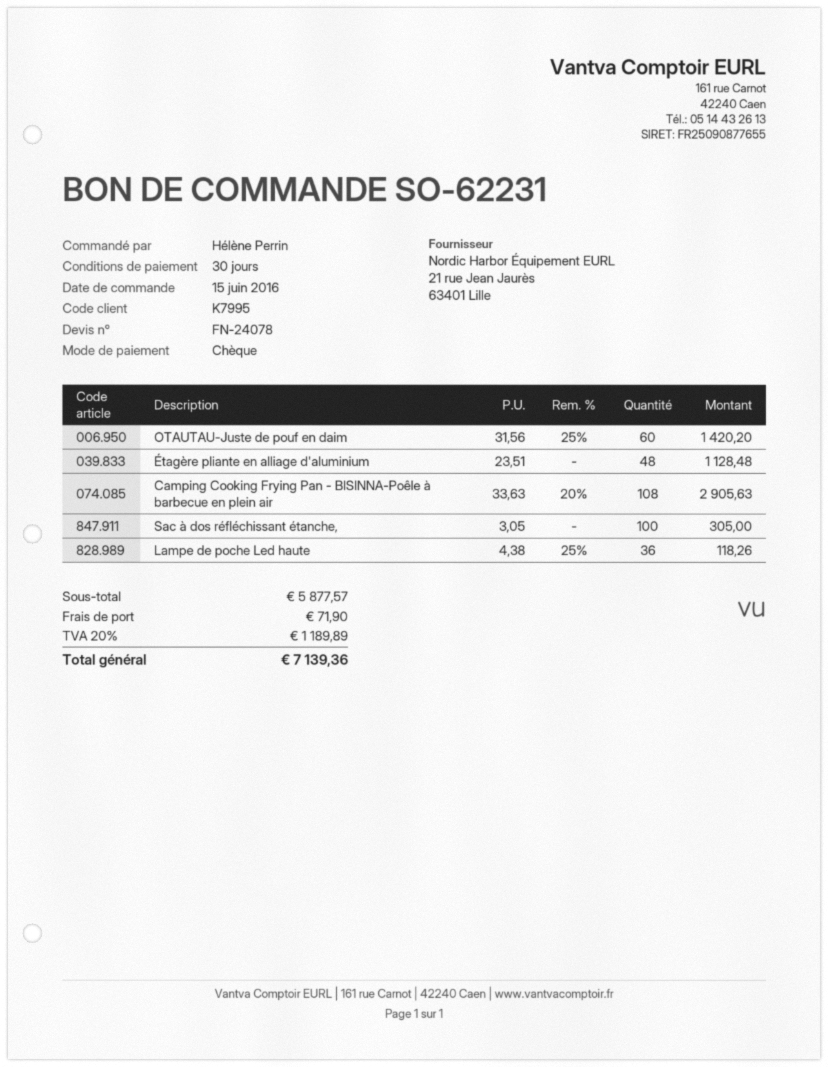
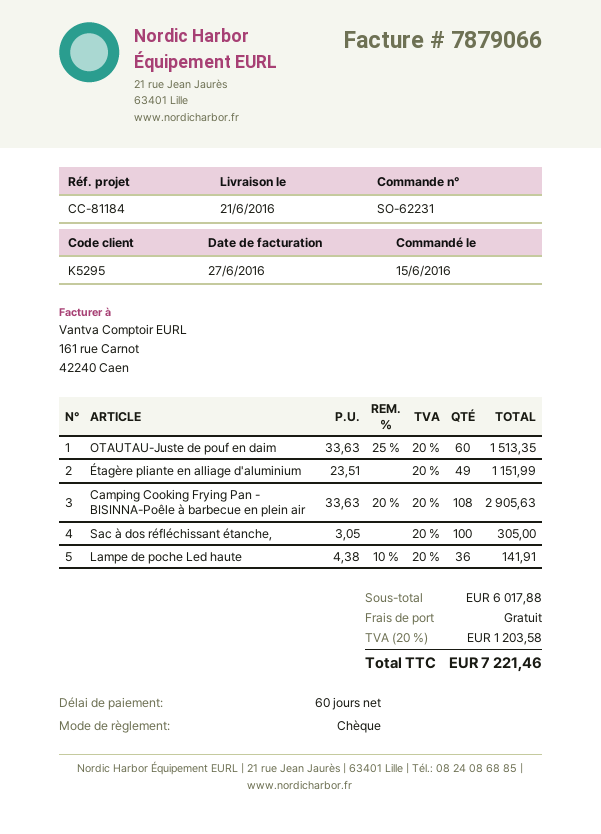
payment terms: 30 days -> 60 days
customer number: K7995 -> K5295
OTAUTAU-Juste de pouf en daim: 60 x 31.56 - 25% = 1420.20 -> 60 x 33.63 - 25% = 1513.35
Étagère pliante en alliage d'aluminium: 48 x 23.51 = 1128.48 -> 49 x 23.51 = 1151.99
Lampe de poche Led haute: 36 x 4.38 - 25% = 118.26 -> 36 x 4.38 - 10% = 141.91
subtotal: 5877.57 -> 6017.88
shipping: 71.90 -> 0.00
tax: 20% = 1189.89 -> 20% = 1203.58
total: 7139.36 -> 7221.46

